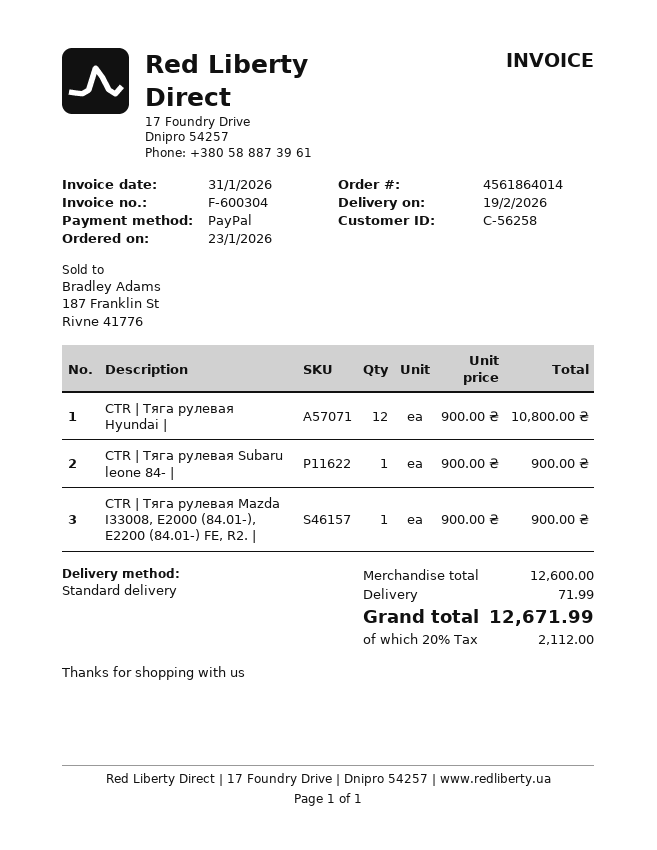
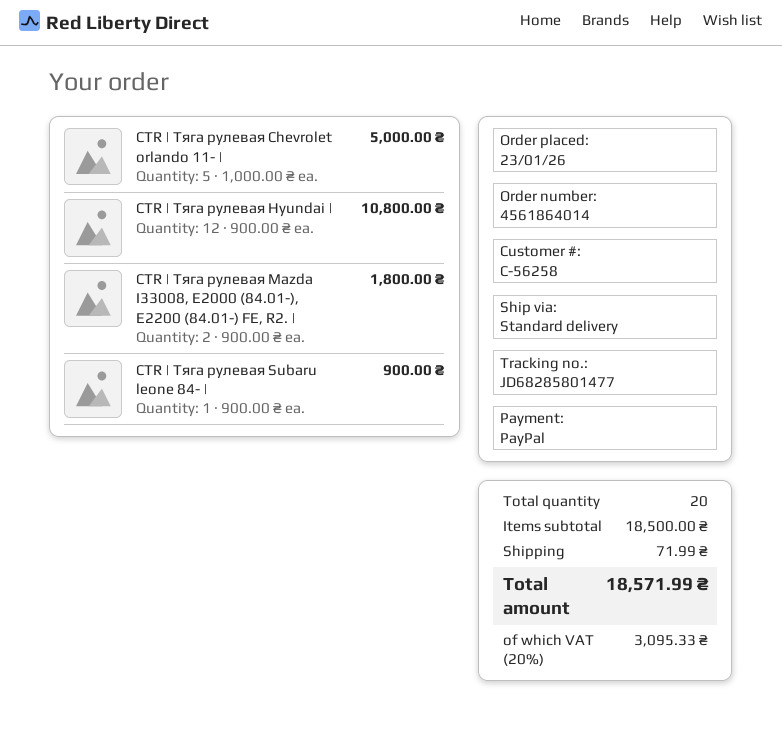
CTR | Тяга рулевая Mazda I33008, E2000 (84.01-), E2200 (84.01-) FE, R2. |: 1 x 900.00 = 900.00 -> 2 x 900.00 = 1800.00
CTR | Тяга рулевая Chevrolet orlando 11- |: none -> 5 x 1000.00 = 5000.00
subtotal: 12600.00 -> 18500.00
tax: 20% = 2112.00 -> 20% = 3095.33
total: 12671.99 -> 18571.99

